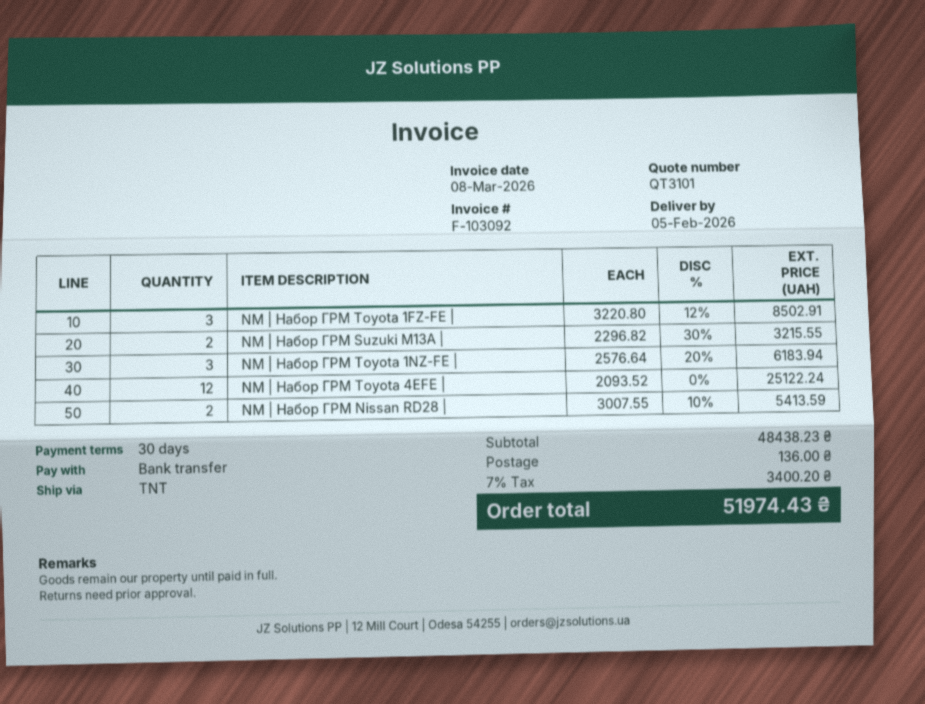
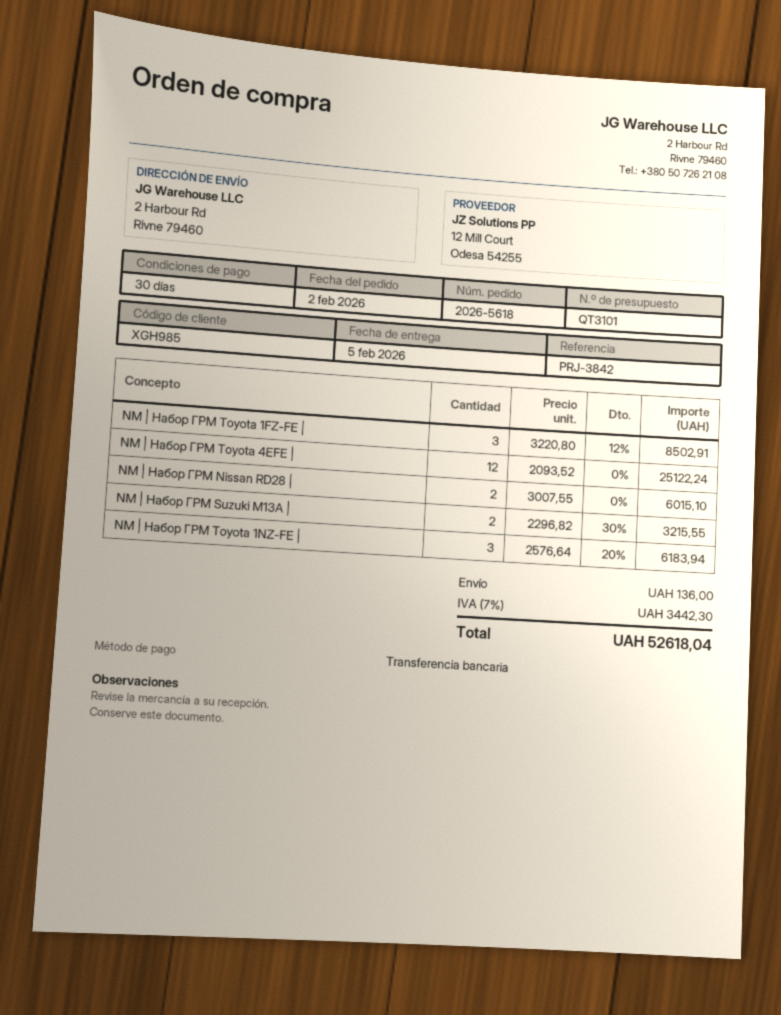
NM | Набор ГРМ Nissan RD28 |: 2 x 3007.55 - 10% = 5413.59 -> 2 x 3007.55 = 6015.10
tax: 7% = 3400.20 -> 7% = 3442.30
total: 51974.43 -> 52618.04

